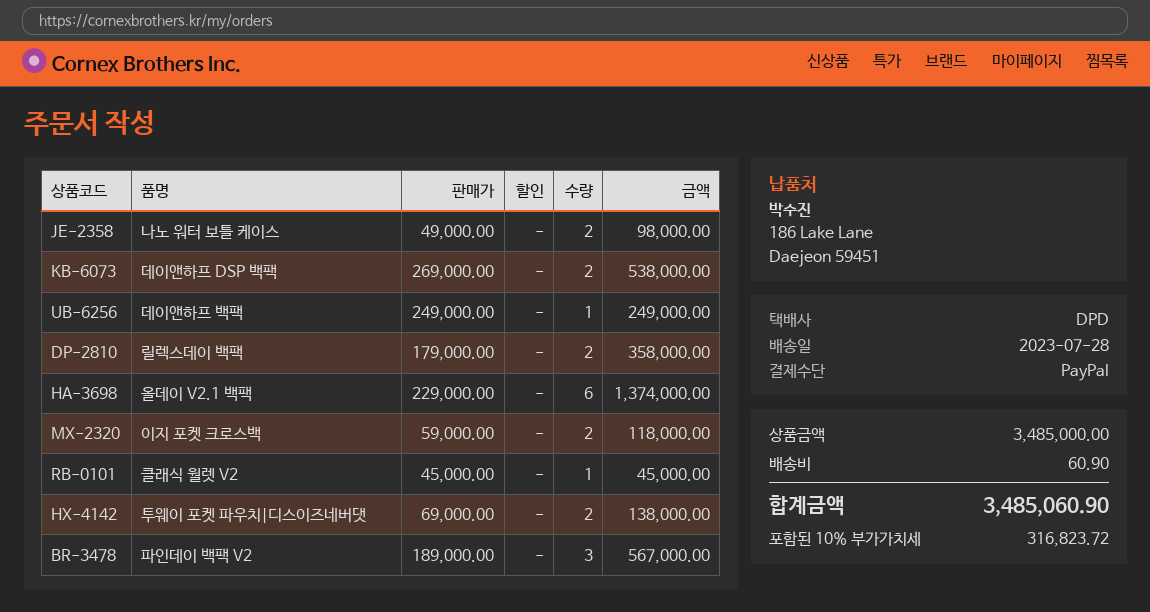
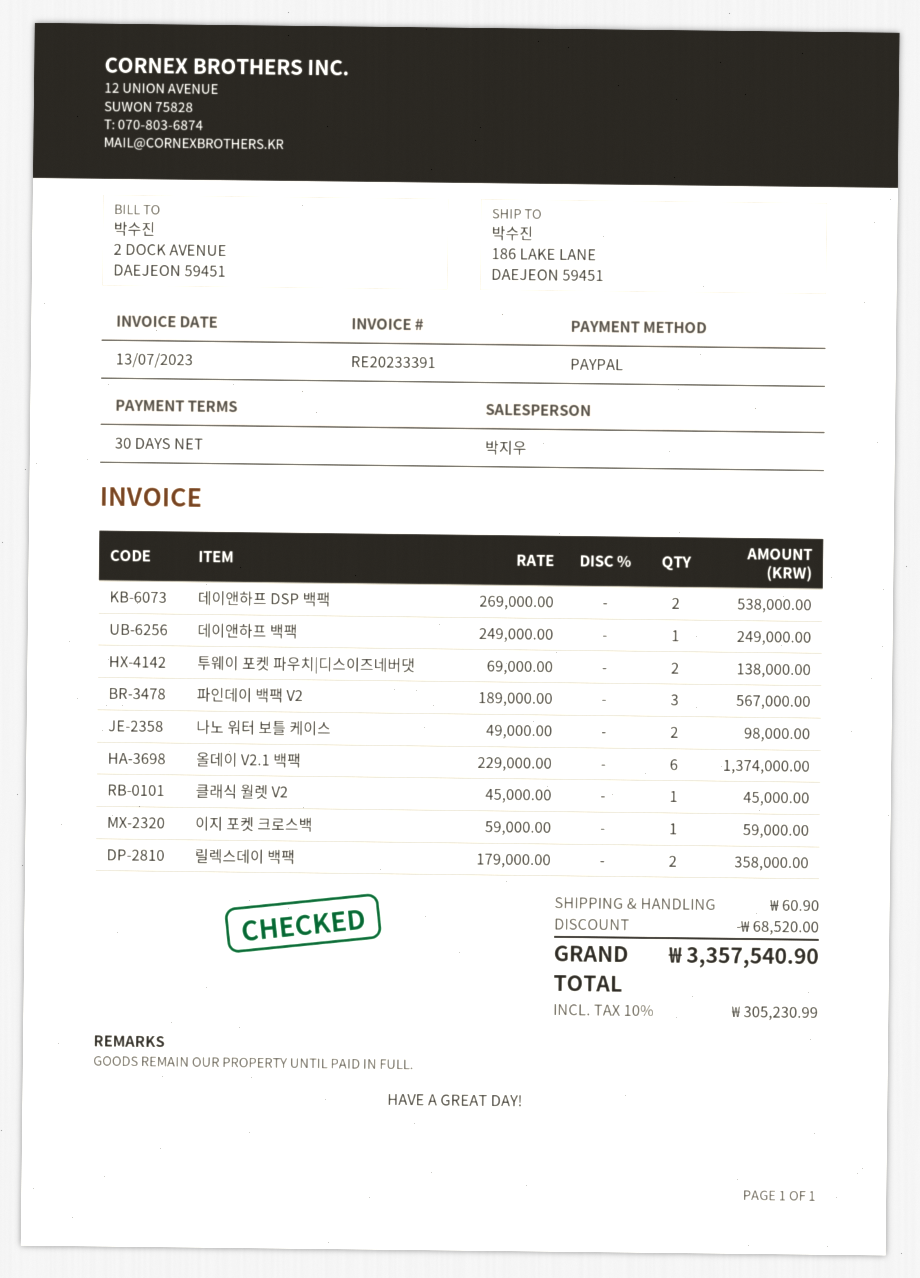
이지 포켓 크로스백: 2 x 59000.00 = 118000.00 -> 1 x 59000.00 = 59000.00
discount: none -> 68520.00
tax: 10% = 316823.72 -> 10% = 305230.99
total: 3485060.90 -> 3357540.90

